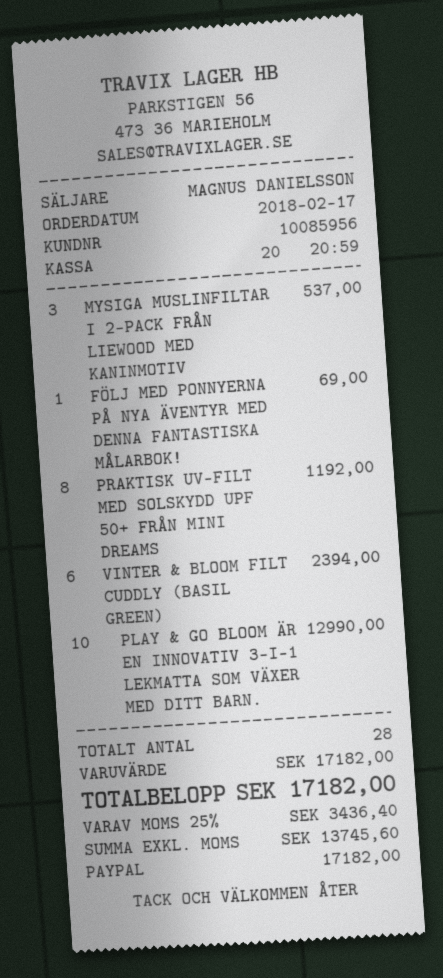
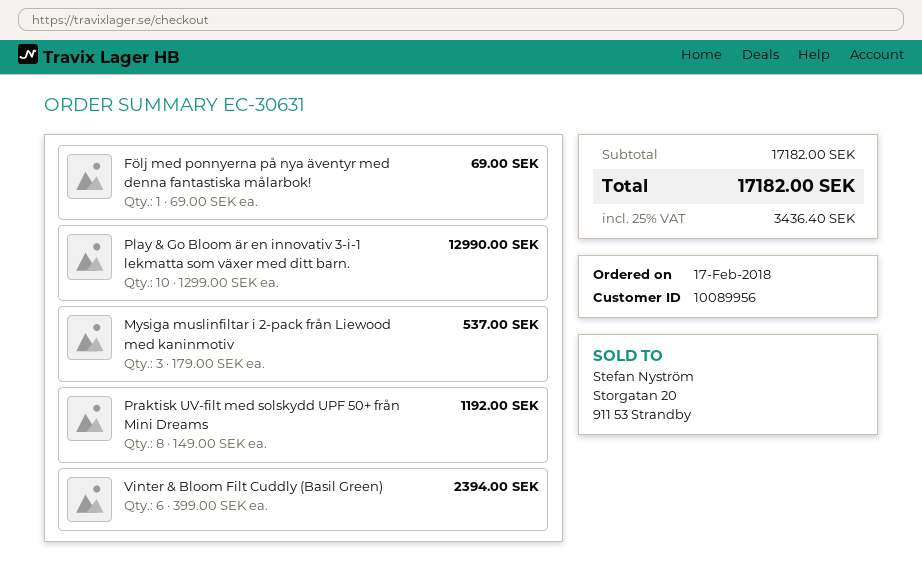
customer number: 10085956 -> 10089956

